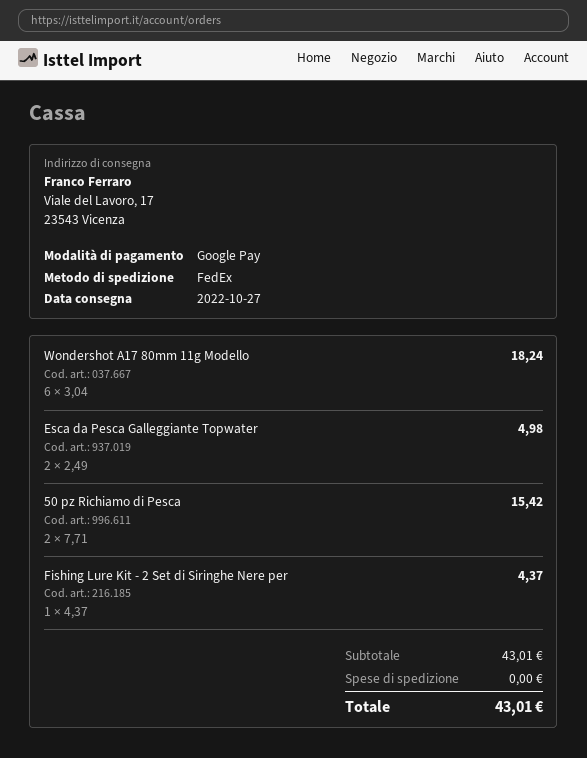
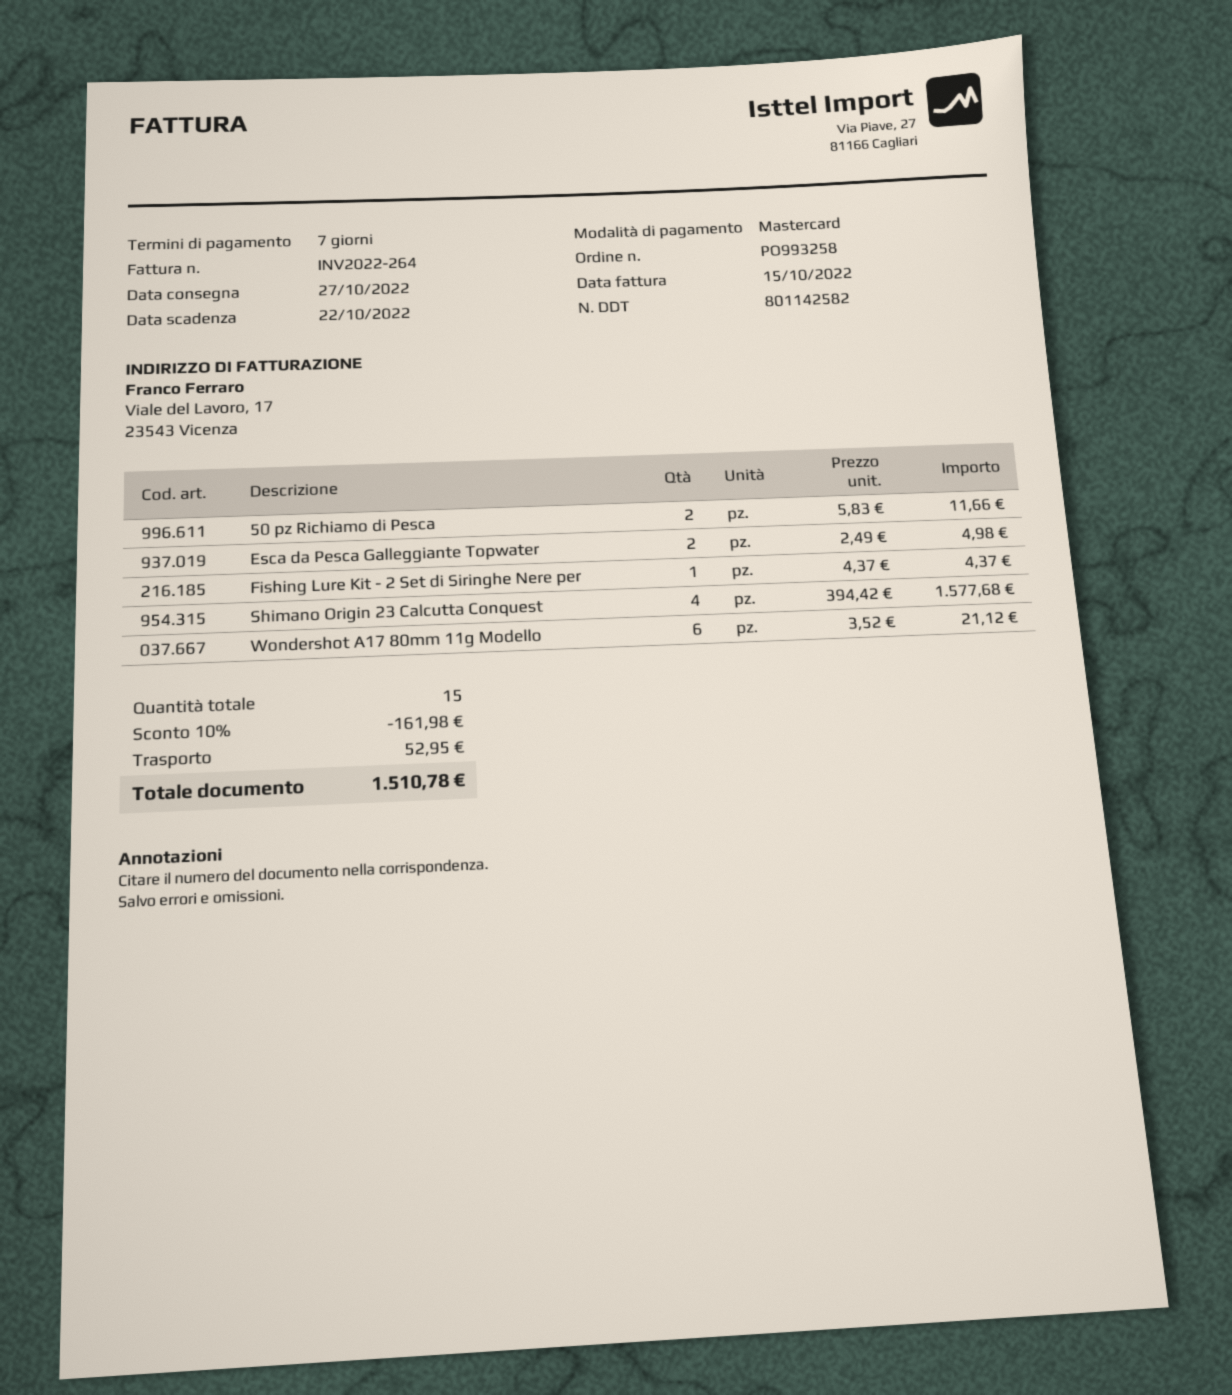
payment method: Google Pay -> Mastercard
Wondershot A17 80mm 11g Modello: 6 x 3.04 = 18.24 -> 6 x 3.52 = 21.12
50 pz Richiamo di Pesca: 2 x 7.71 = 15.42 -> 2 x 5.83 = 11.66
Shimano Origin 23 Calcutta Conquest: none -> 4 x 394.42 = 1577.68
discount: none -> 10% = 161.98
shipping: 0.00 -> 52.95
total: 43.01 -> 1510.78

